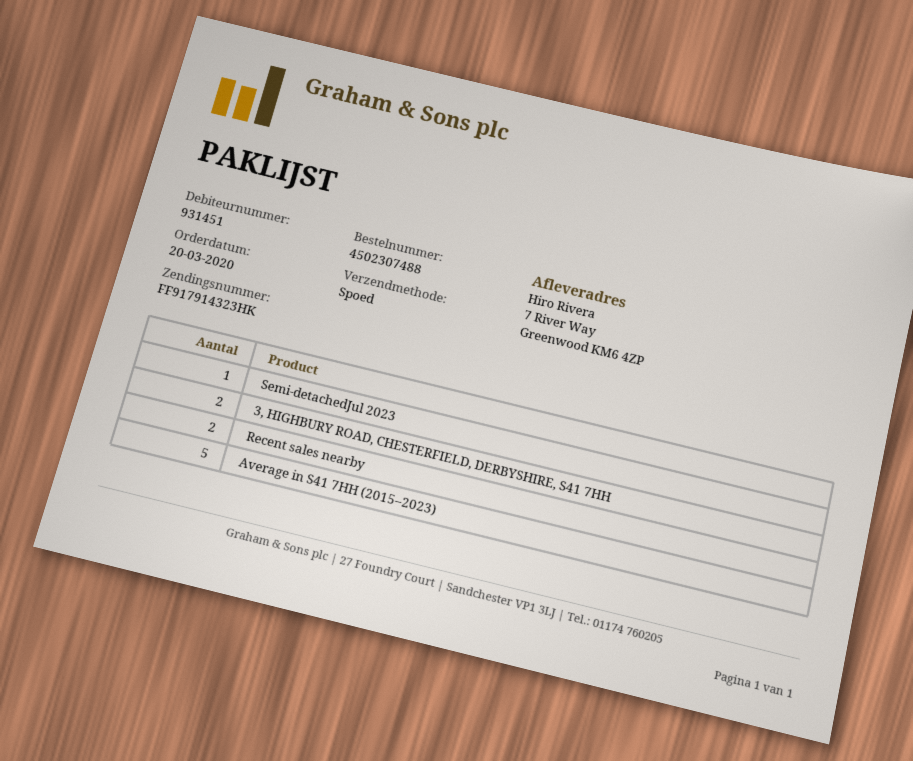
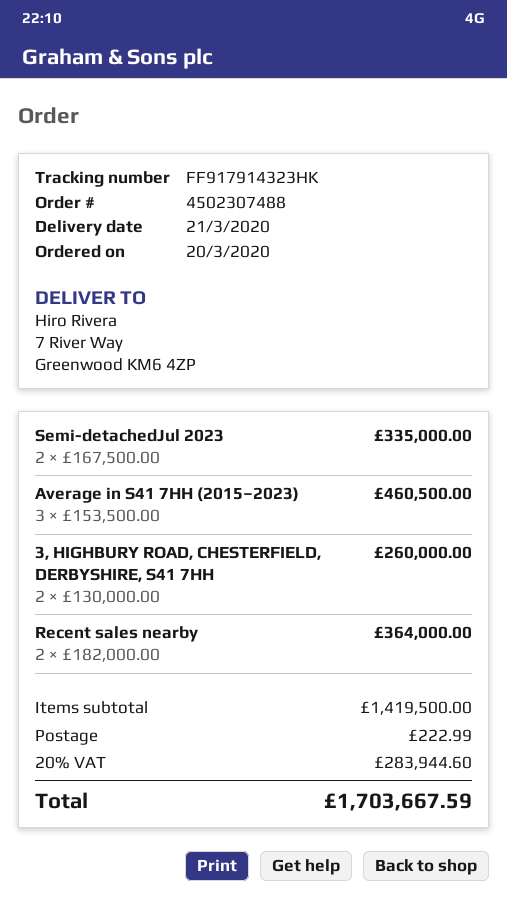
Semi-detachedJul 2023: 1 -> 2
Average in S41 7HH (2015–2023): 5 -> 3

